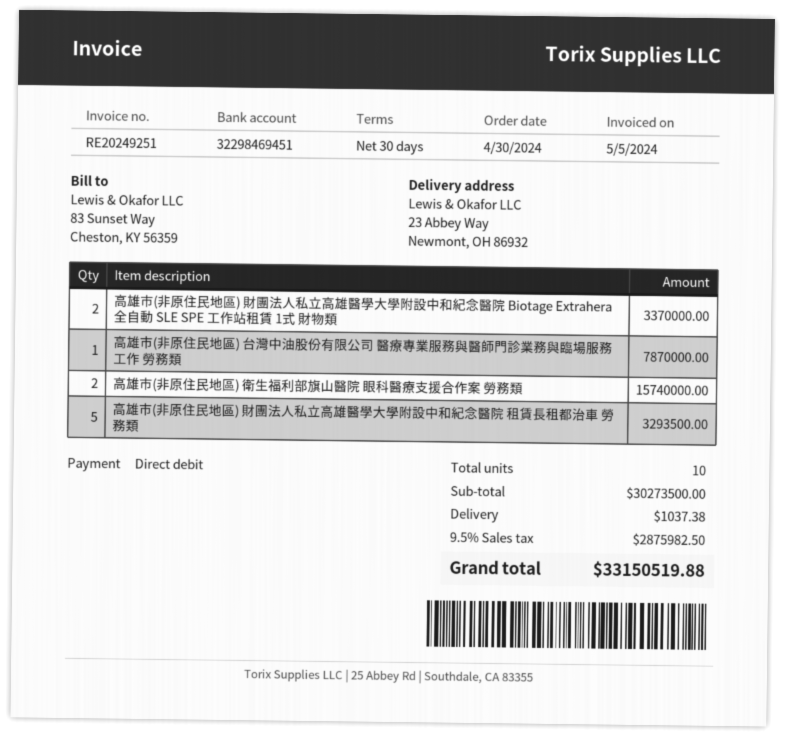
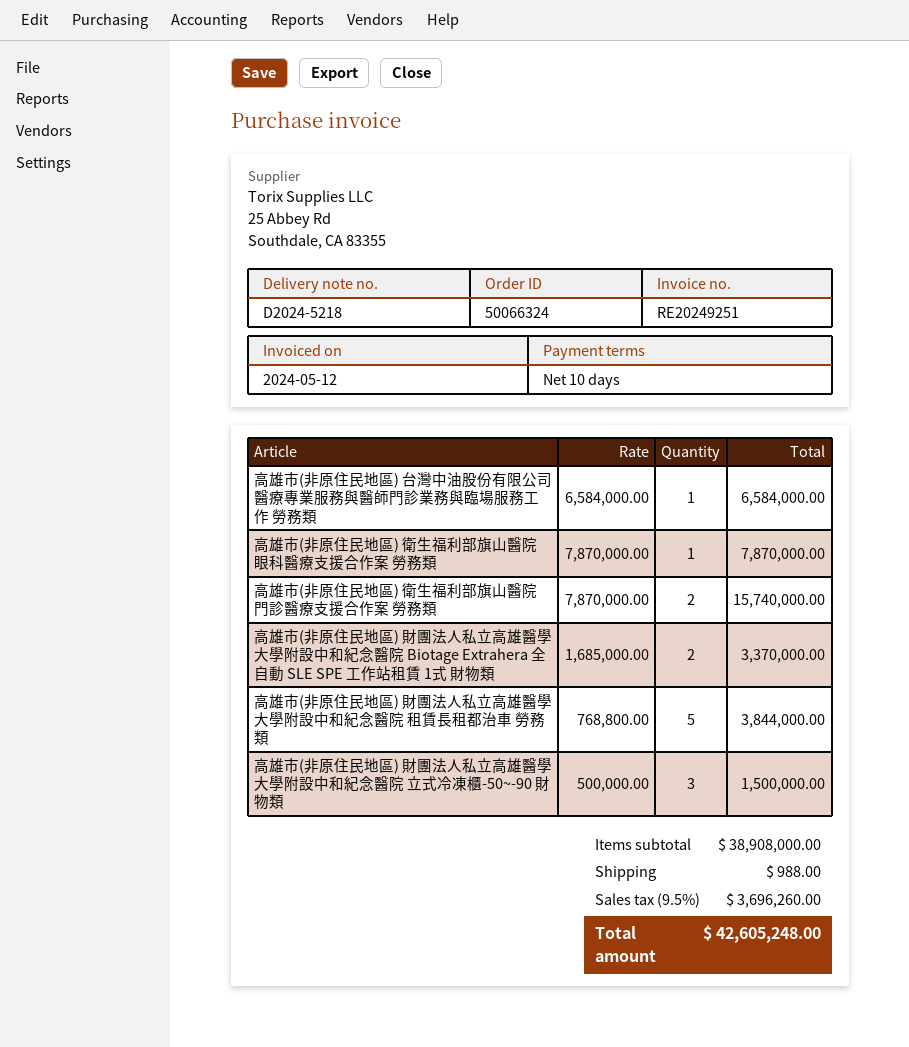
invoice date: 2024-05-05 -> 2024-05-12
payment terms: 30 days -> 10 days
高雄市(非原住民地區) 台灣中油股份有限公司 醫療專業服務與醫師門診業務與臨場服務工作 勞務類: 1 for 7870000.00 -> 1 for 6584000.00
高雄市(非原住民地區) 衛生福利部旗山醫院 眼科醫療支援合作案 勞務類: 2 for 15740000.00 -> 1 for 7870000.00
高雄市(非原住民地區) 財團法人私立高雄醫學大學附設中和紀念醫院 租賃長租都治車 勞務類: 5 for 3293500.00 -> 5 for 3844000.00
高雄市(非原住民地區) 衛生福利部旗山醫院 門診醫療支援合作案 勞務類: none -> 2 for 15740000.00
高雄市(非原住民地區) 財團法人私立高雄醫學大學附設中和紀念醫院 立式冷凍櫃-50~-90 財物類: none -> 3 for 1500000.00
subtotal: 30273500.00 -> 38908000.00
shipping: 1037.38 -> 988.00
tax: 9.5% = 2875982.50 -> 9.5% = 3696260.00
total: 33150519.88 -> 42605248.00

